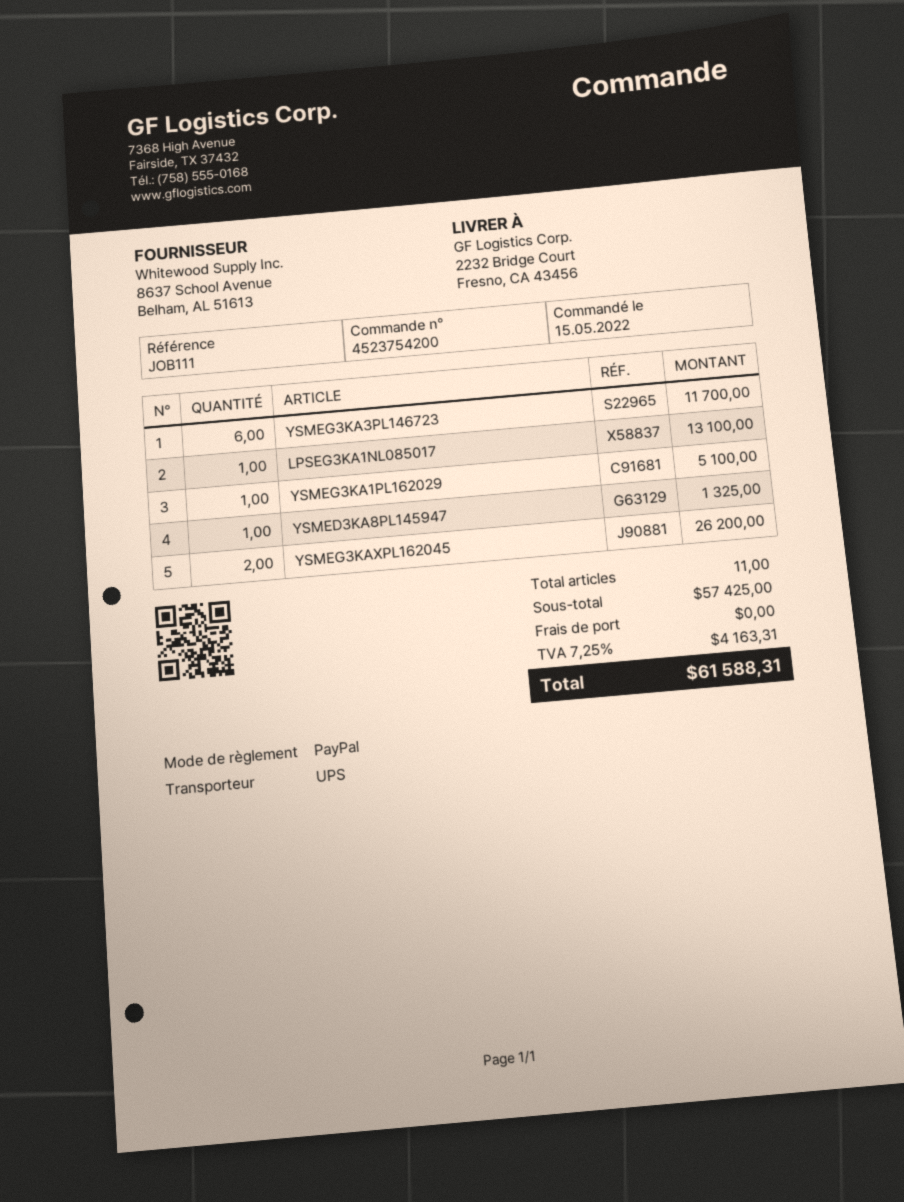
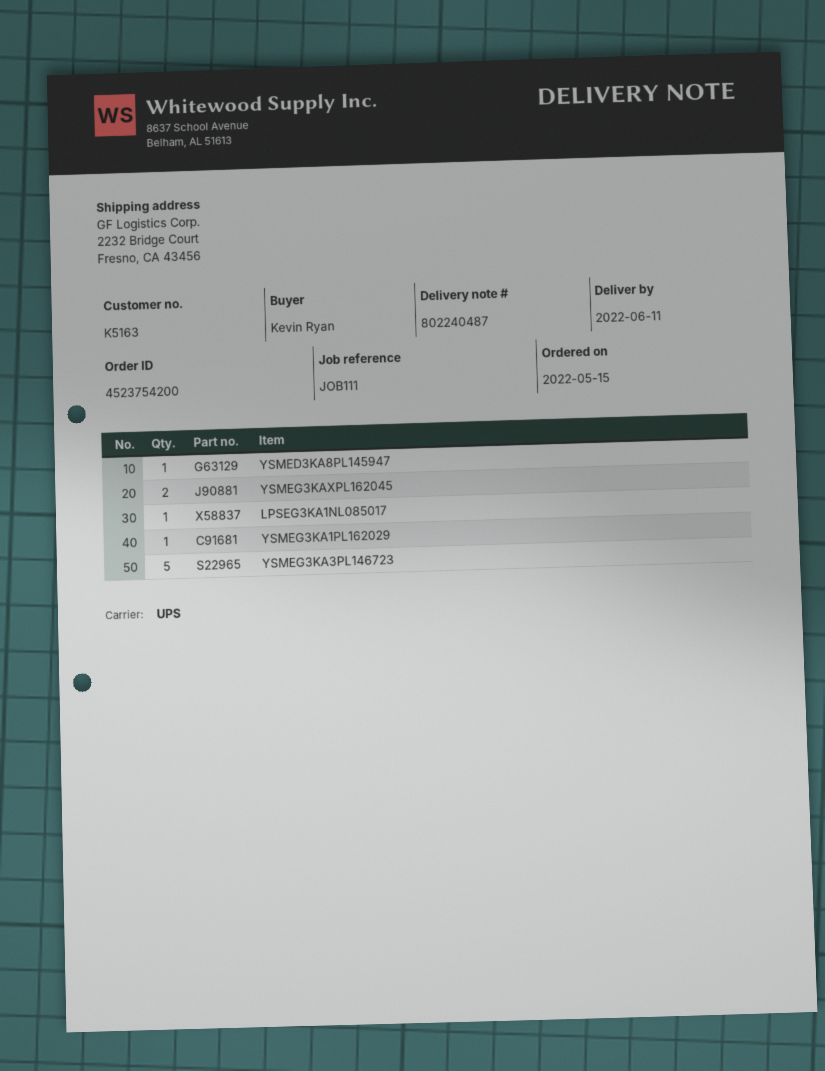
YSMEG3KA3PL146723: 6 -> 5

